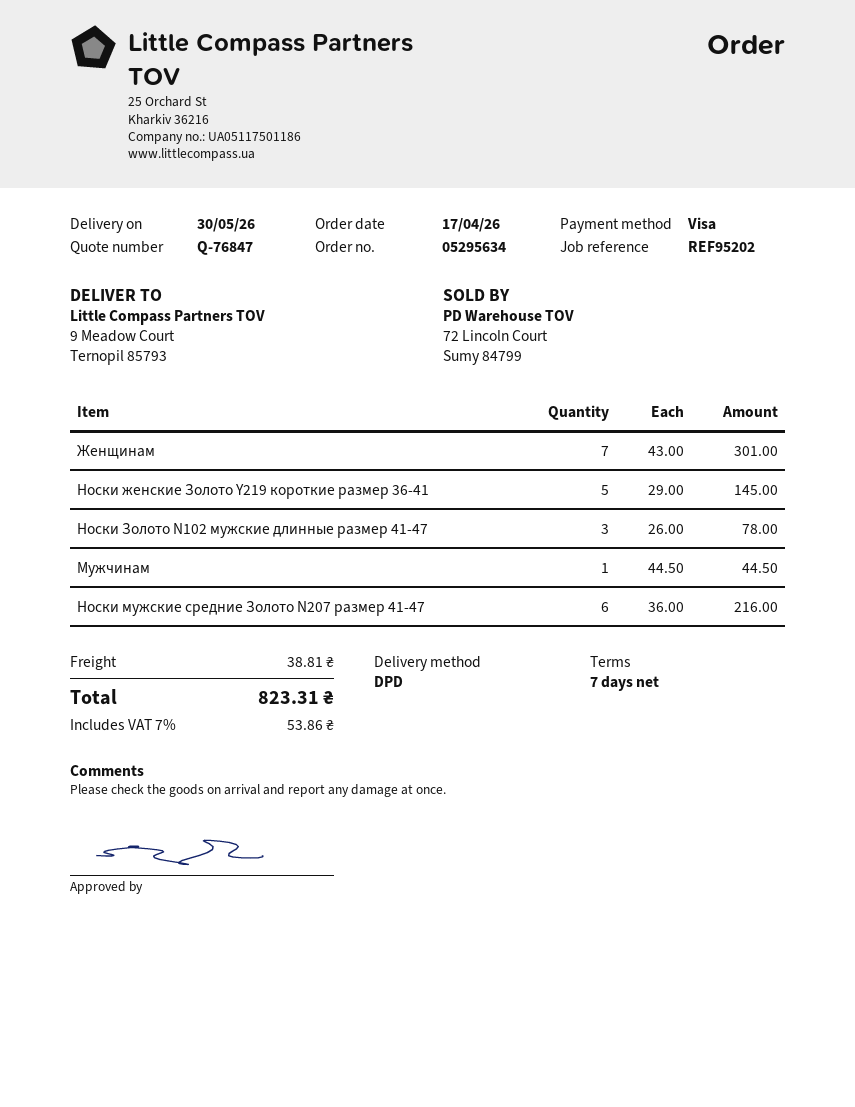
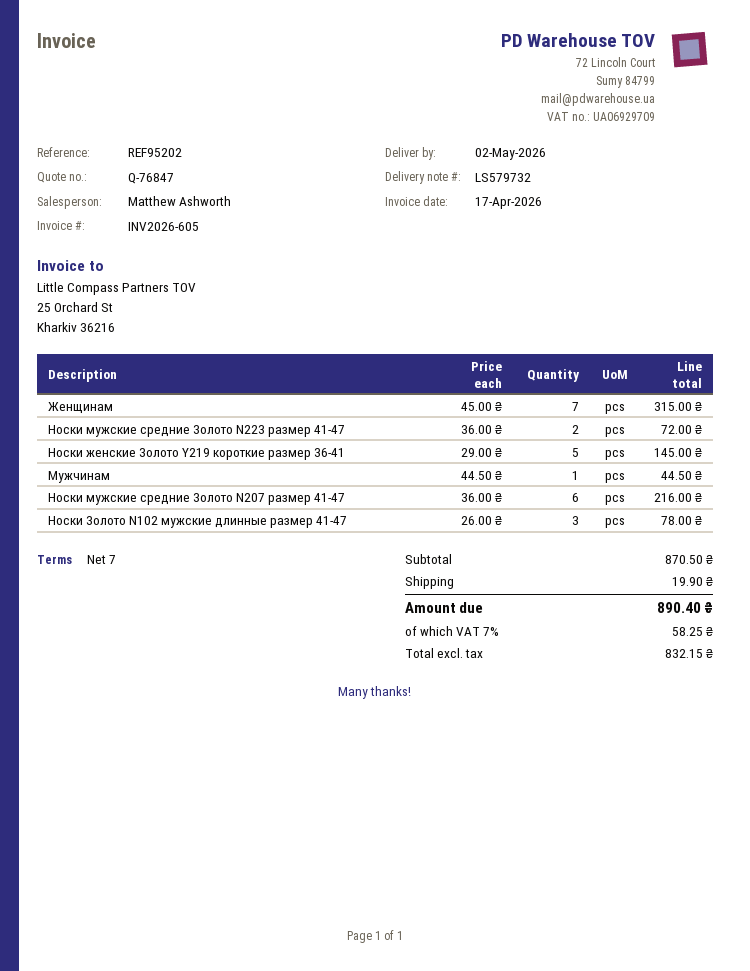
delivery date: 2026-05-30 -> 2026-05-02
Женщинам: 7 x 43.00 = 301.00 -> 7 x 45.00 = 315.00
Носки мужские средние Золото N223 размер 41-47: none -> 2 x 36.00 = 72.00
shipping: 38.81 -> 19.90
tax: 7% = 53.86 -> 7% = 58.25
total: 823.31 -> 890.40

